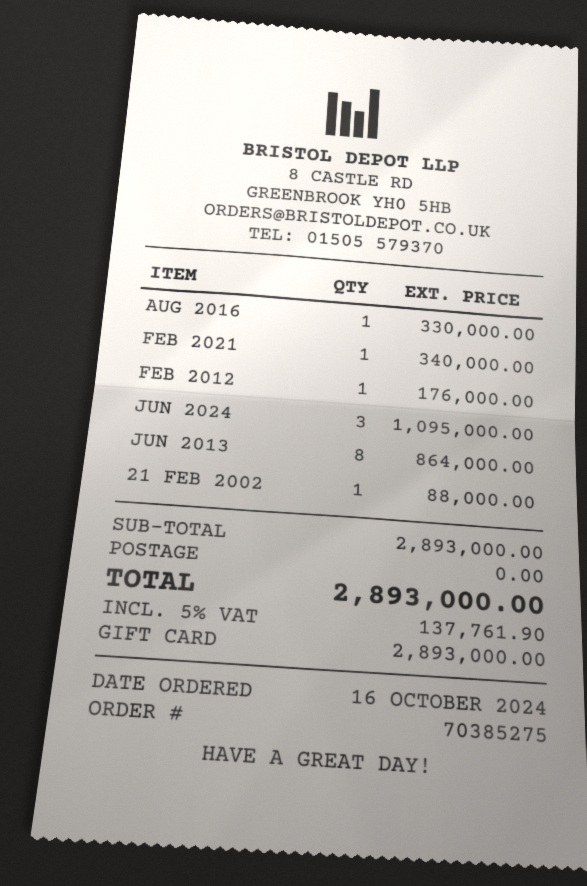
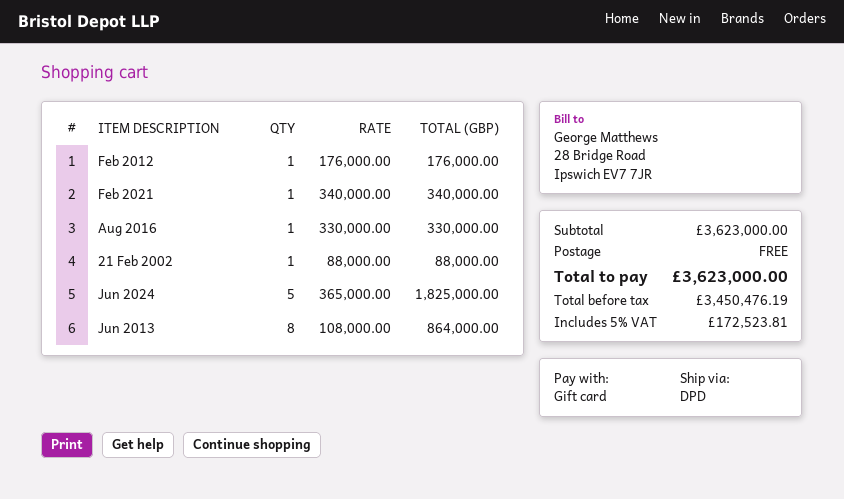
JUN 2024: 3 for 1095000.00 -> 5 for 1825000.00
subtotal: 2893000.00 -> 3623000.00
tax: 5% = 137761.90 -> 5% = 172523.81
total: 2893000.00 -> 3623000.00

